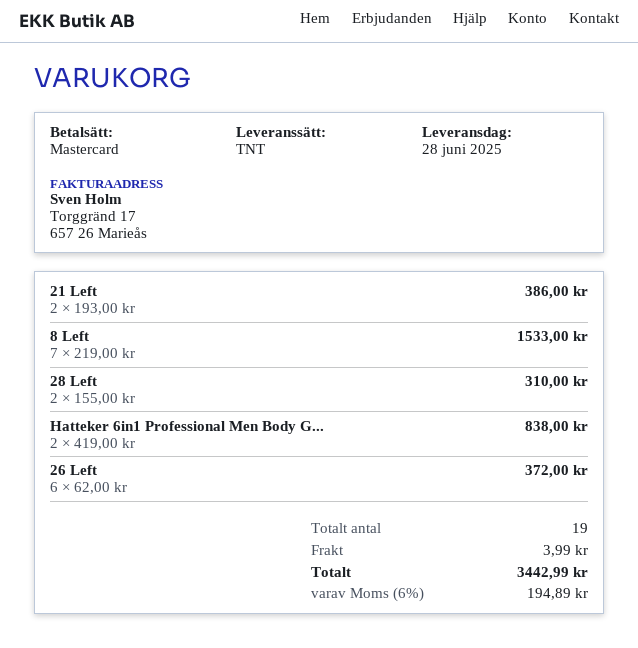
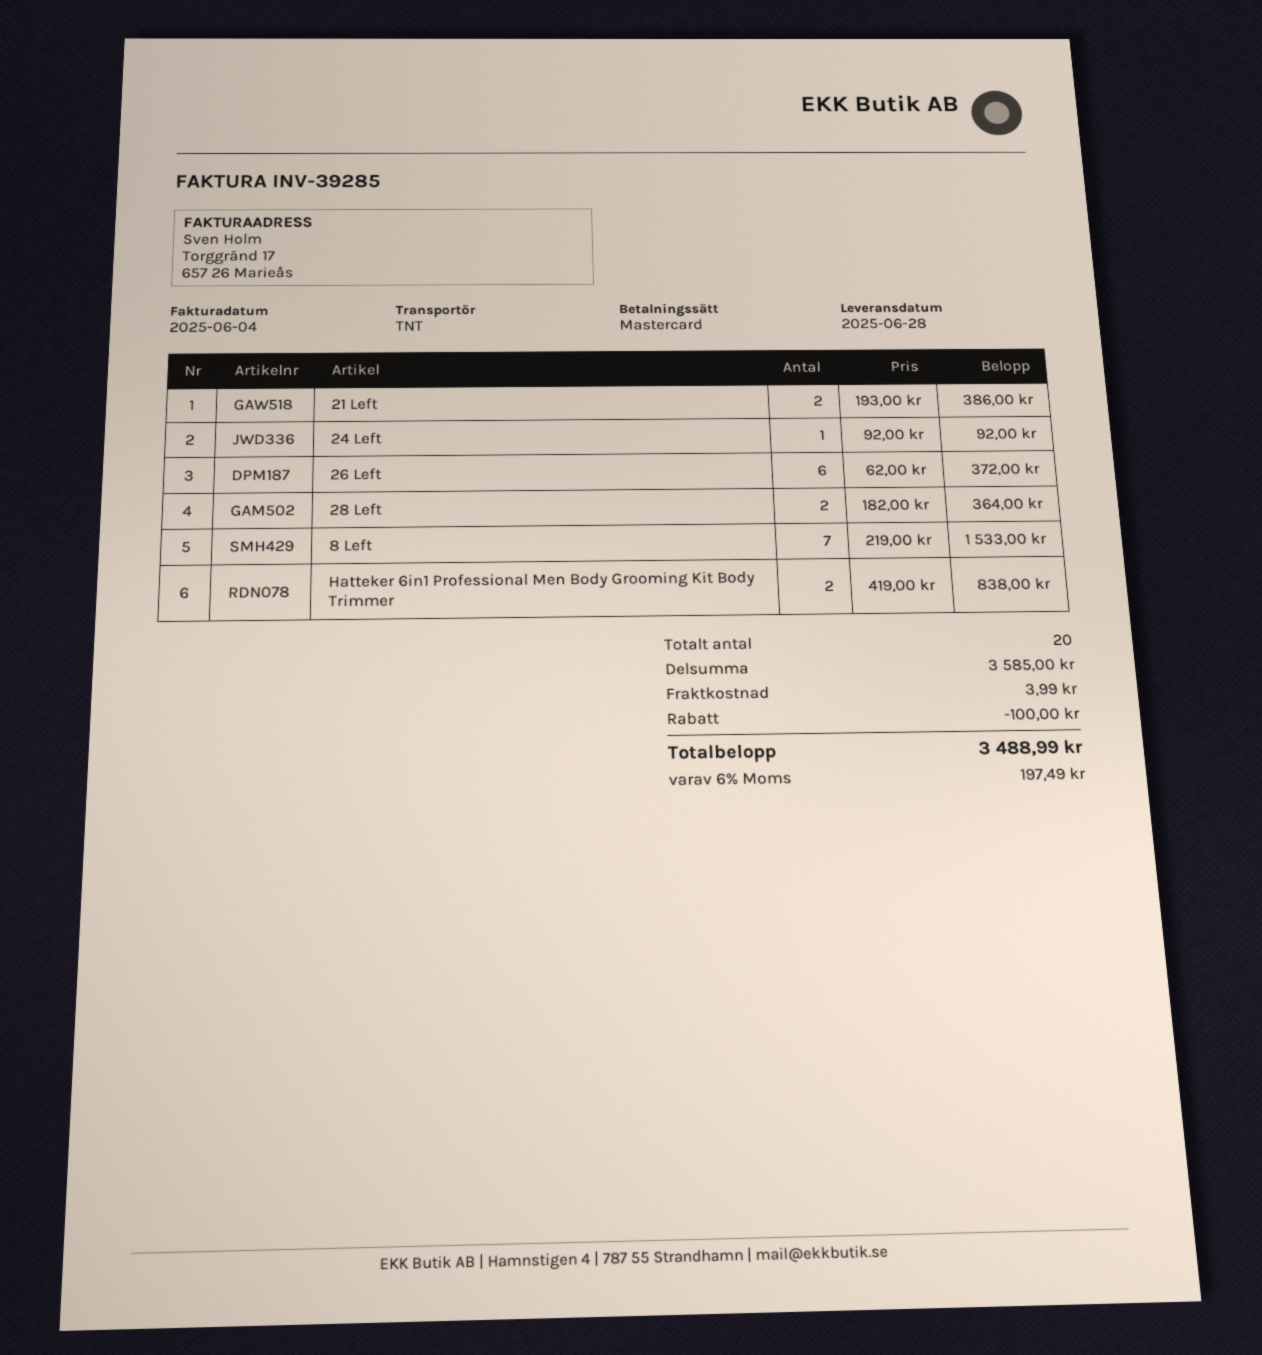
28 Left: 2 x 155.00 = 310.00 -> 2 x 182.00 = 364.00
24 Left: none -> 1 x 92.00 = 92.00
total quantity: 19 -> 20
discount: none -> 100.00
tax: 6% = 194.89 -> 6% = 197.49
total: 3442.99 -> 3488.99

